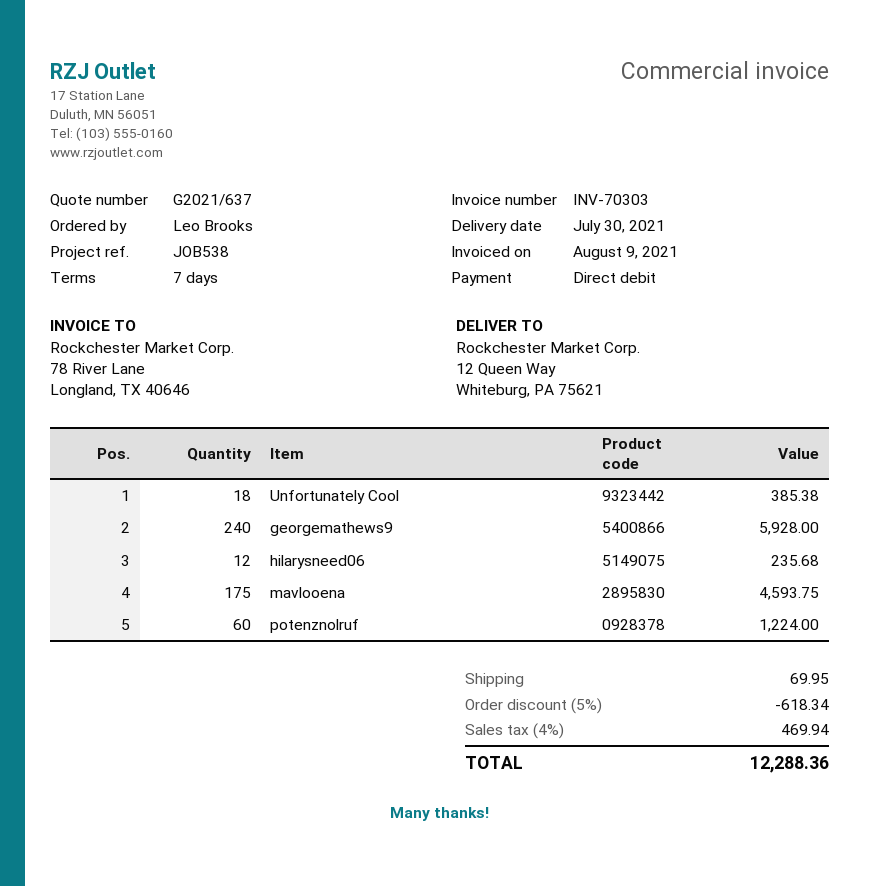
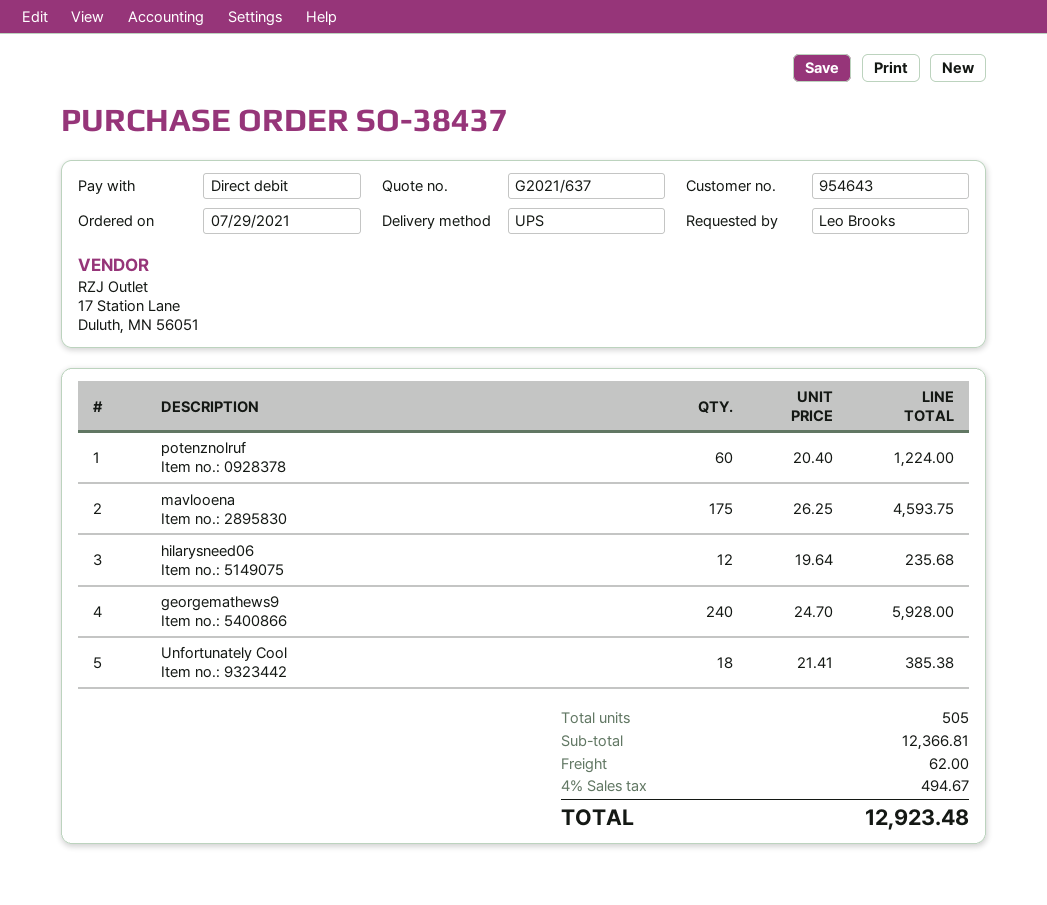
discount: 5% = 618.34 -> none
shipping: 69.95 -> 62.00
tax: 4% = 469.94 -> 4% = 494.67
total: 12288.36 -> 12923.48

